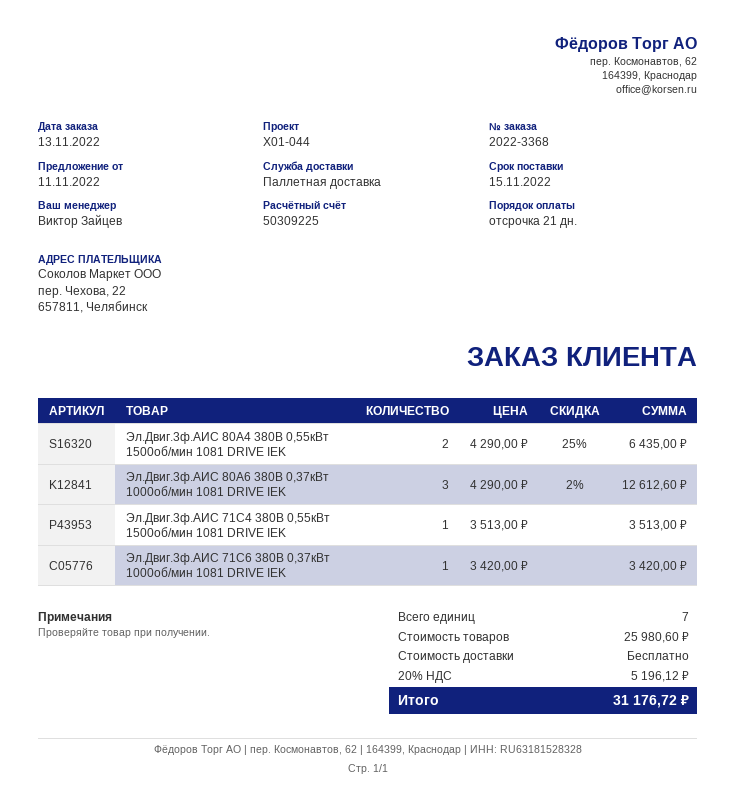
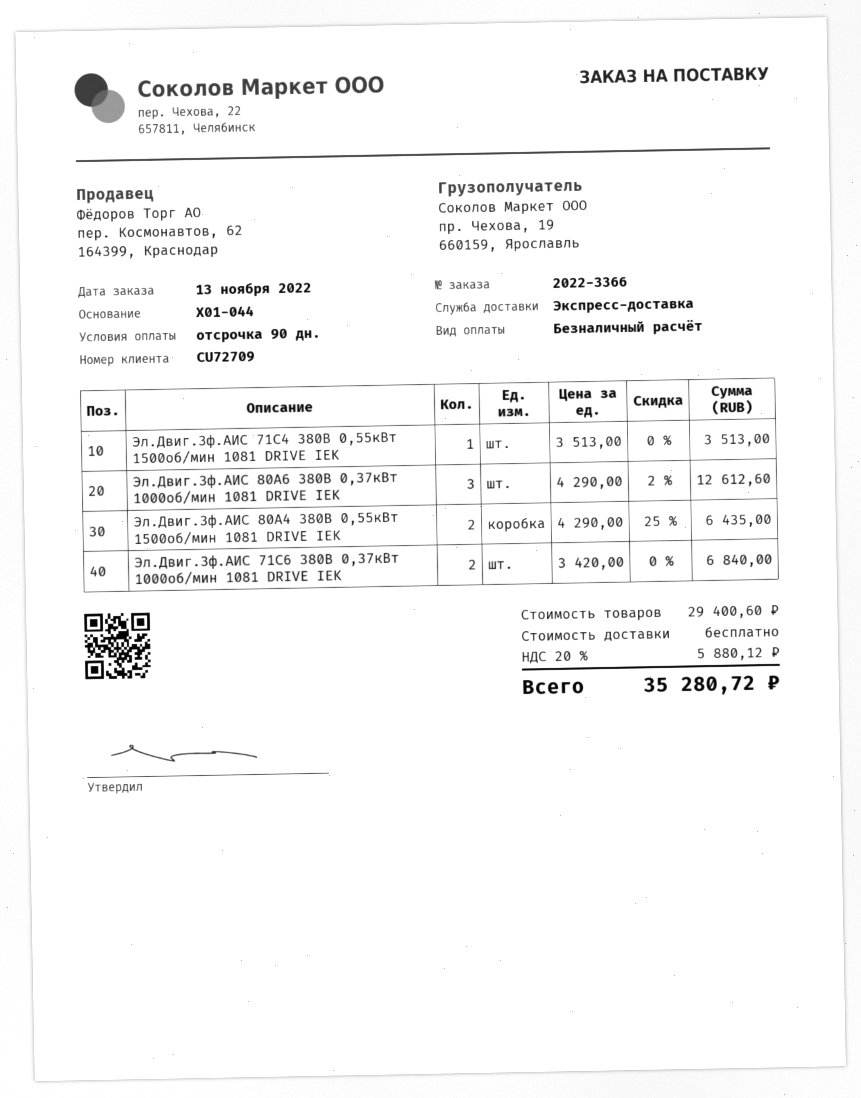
order number: 2022-3368 -> 2022-3366
payment terms: 21 days -> 90 days
shipping method: pallet freight -> express
Эл.Двиг.3ф.АИС 71C6 380В 0,37кВт 1000об/мин 1081 DRIVE IEK: 1 x 3420.00 = 3420.00 -> 2 x 3420.00 = 6840.00
subtotal: 25980.60 -> 29400.60
tax: 20% = 5196.12 -> 20% = 5880.12
total: 31176.72 -> 35280.72

